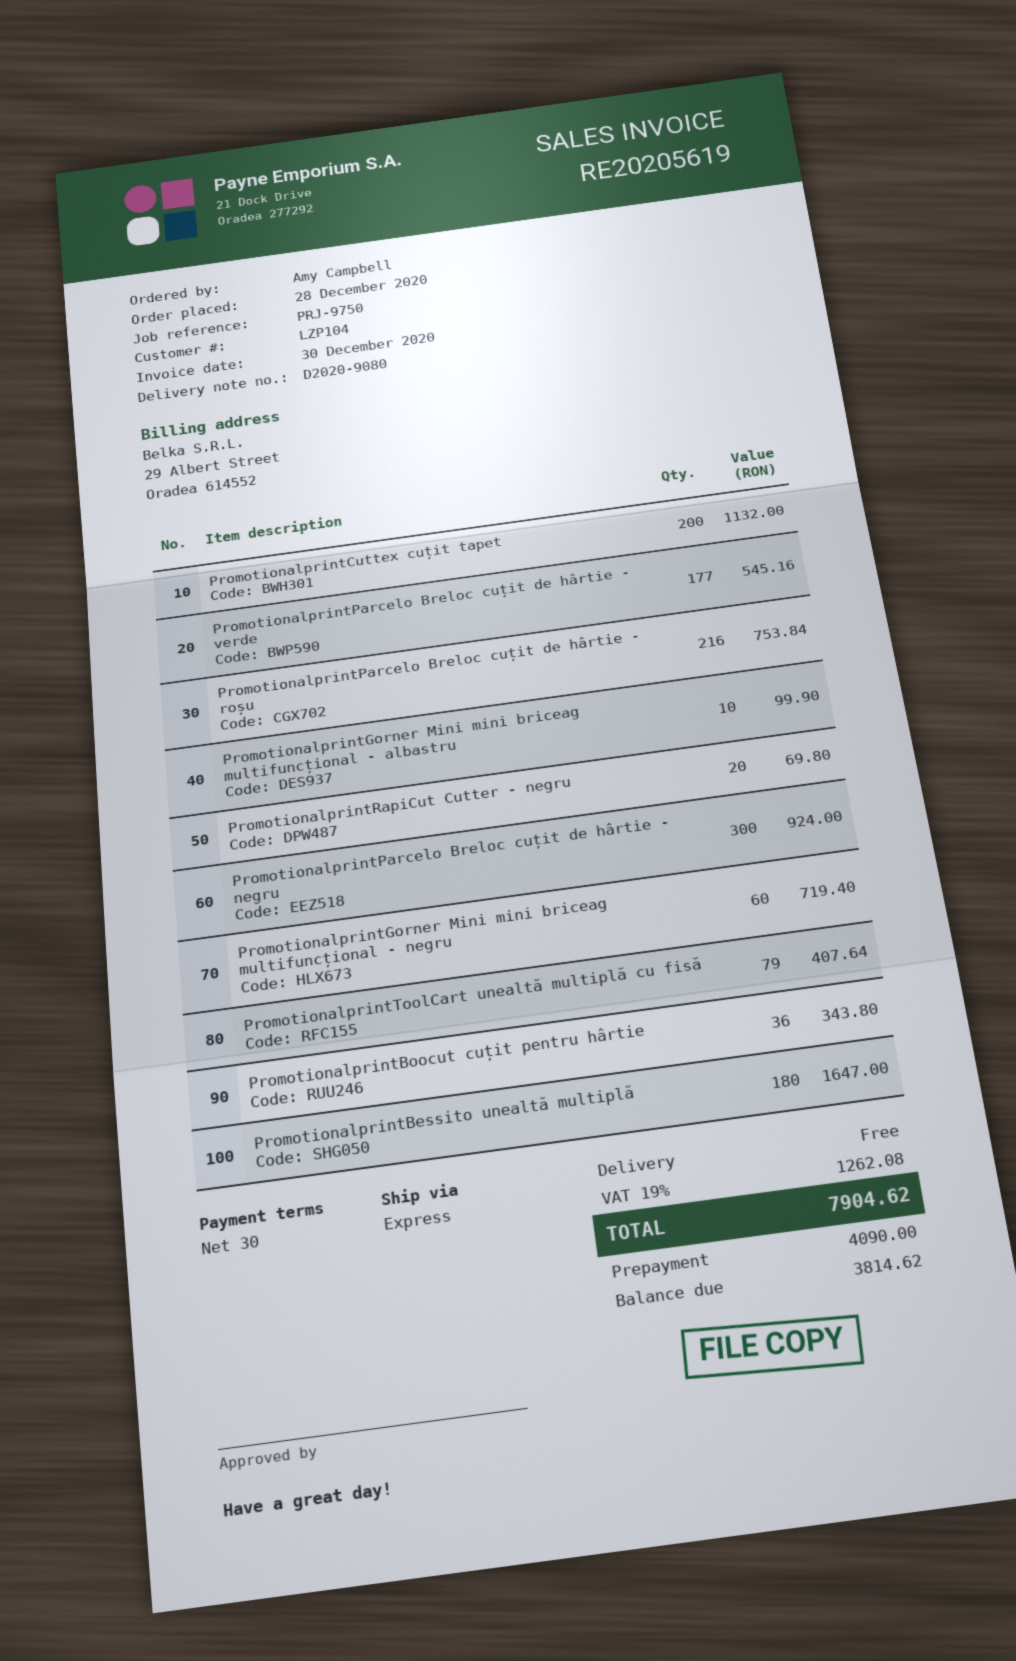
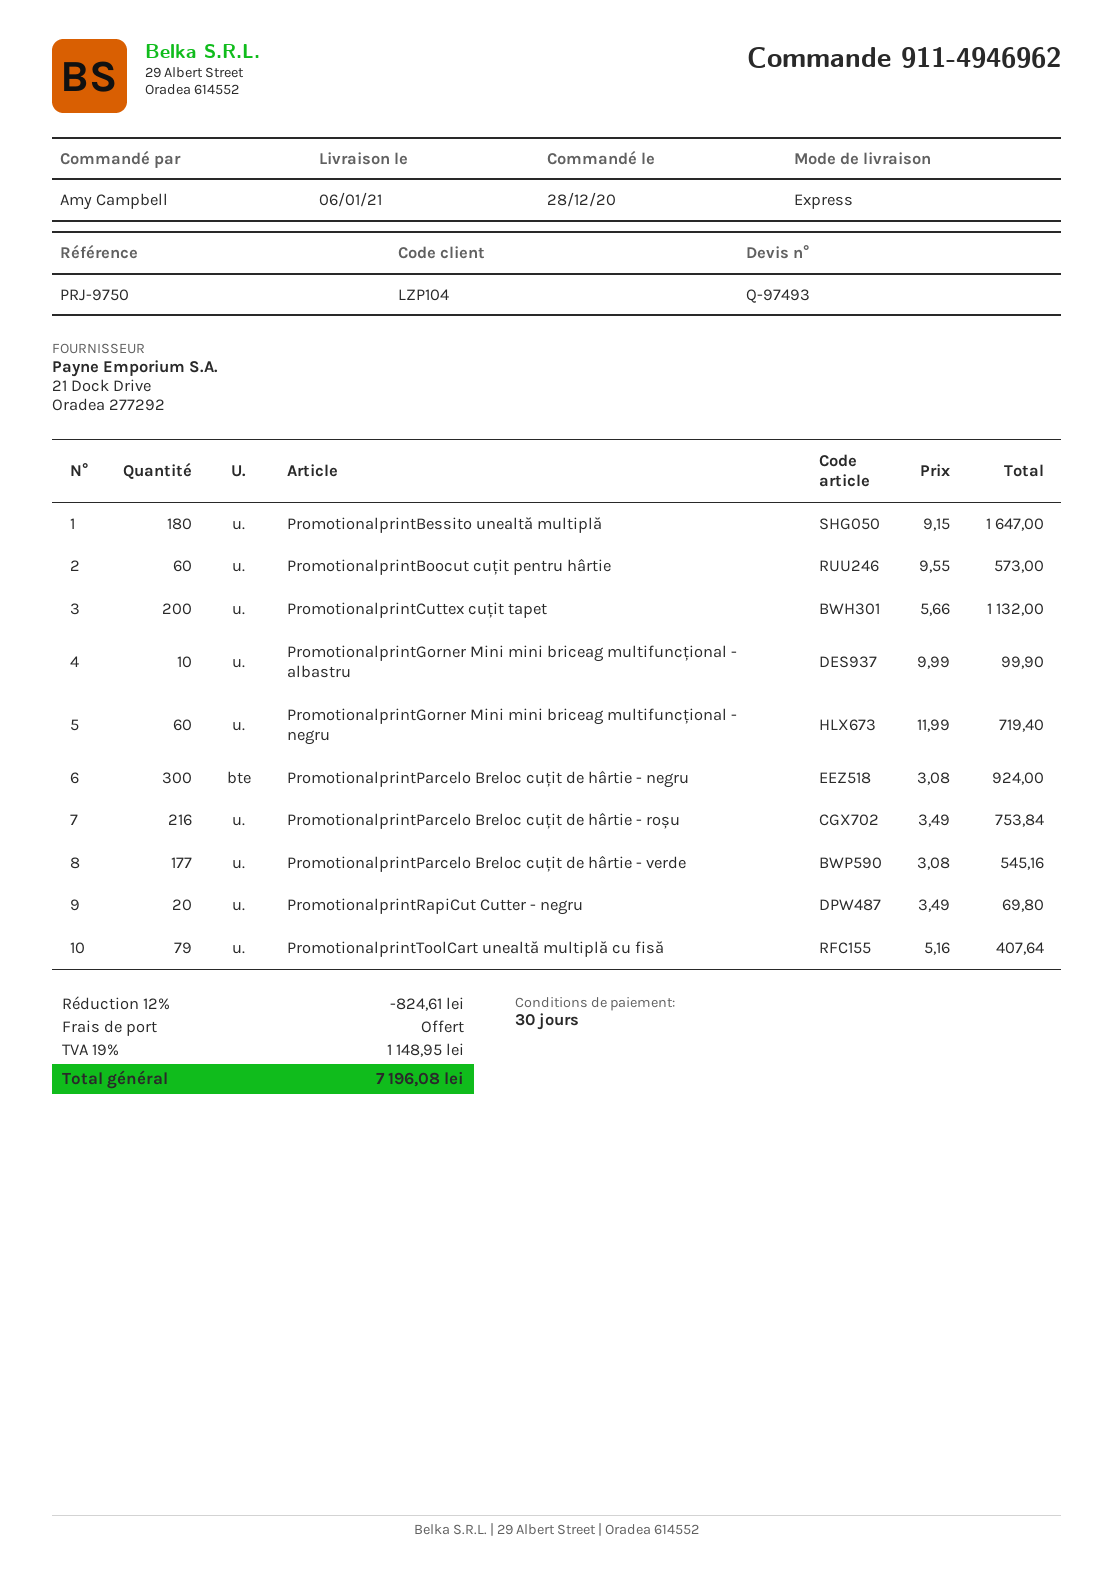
PromotionalprintBoocut cuțit pentru hârtie: 36 for 343.80 -> 60 for 573.00
discount: none -> 12% = 824.61
tax: 19% = 1262.08 -> 19% = 1148.95
total: 7904.62 -> 7196.08

